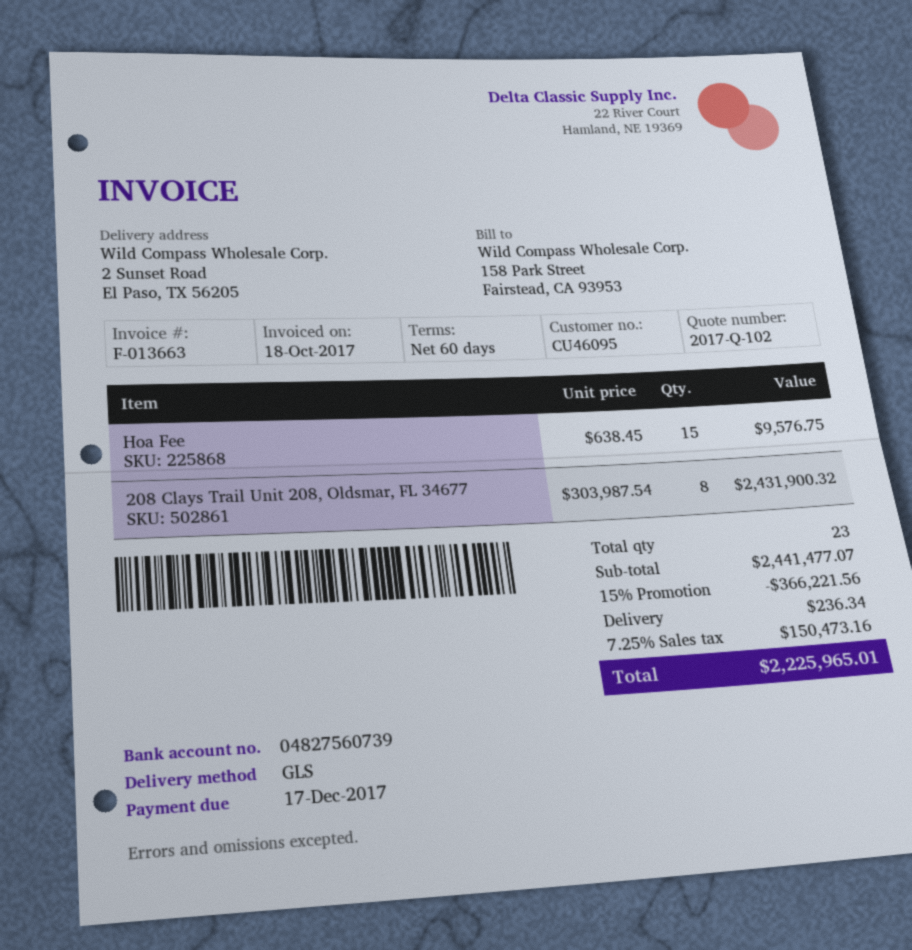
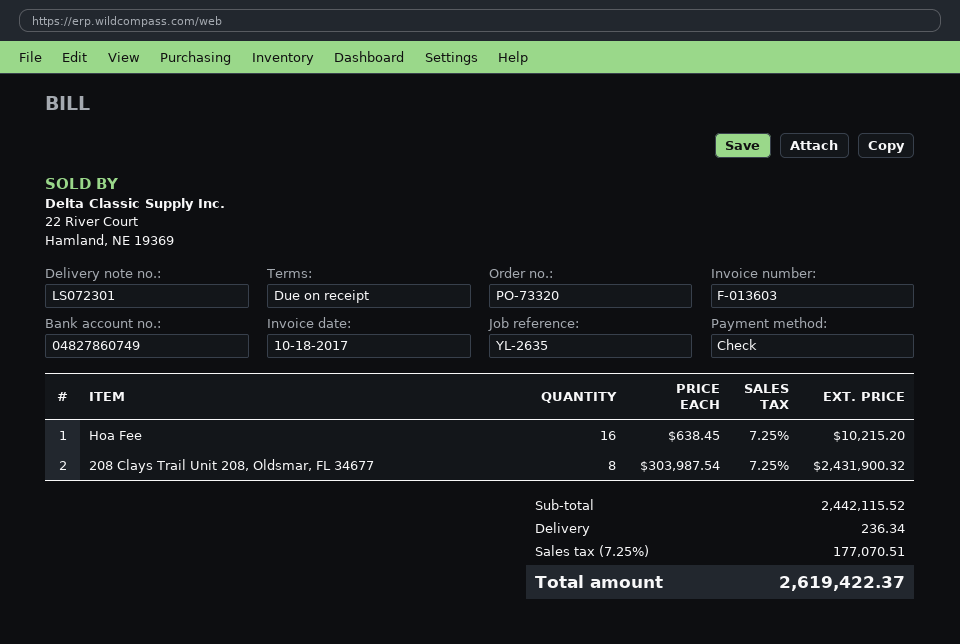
invoice number: F-013663 -> F-013603
payment terms: 60 days -> on receipt
bank account: 04827560739 -> 04827860749
Hoa Fee: 15 x 638.45 = 9576.75 -> 16 x 638.45 = 10215.20
subtotal: 2441477.07 -> 2442115.52
discount: 15% = 366221.56 -> none
tax: 7.25% = 150473.16 -> 7.25% = 177070.51
total: 2225965.01 -> 2619422.37

